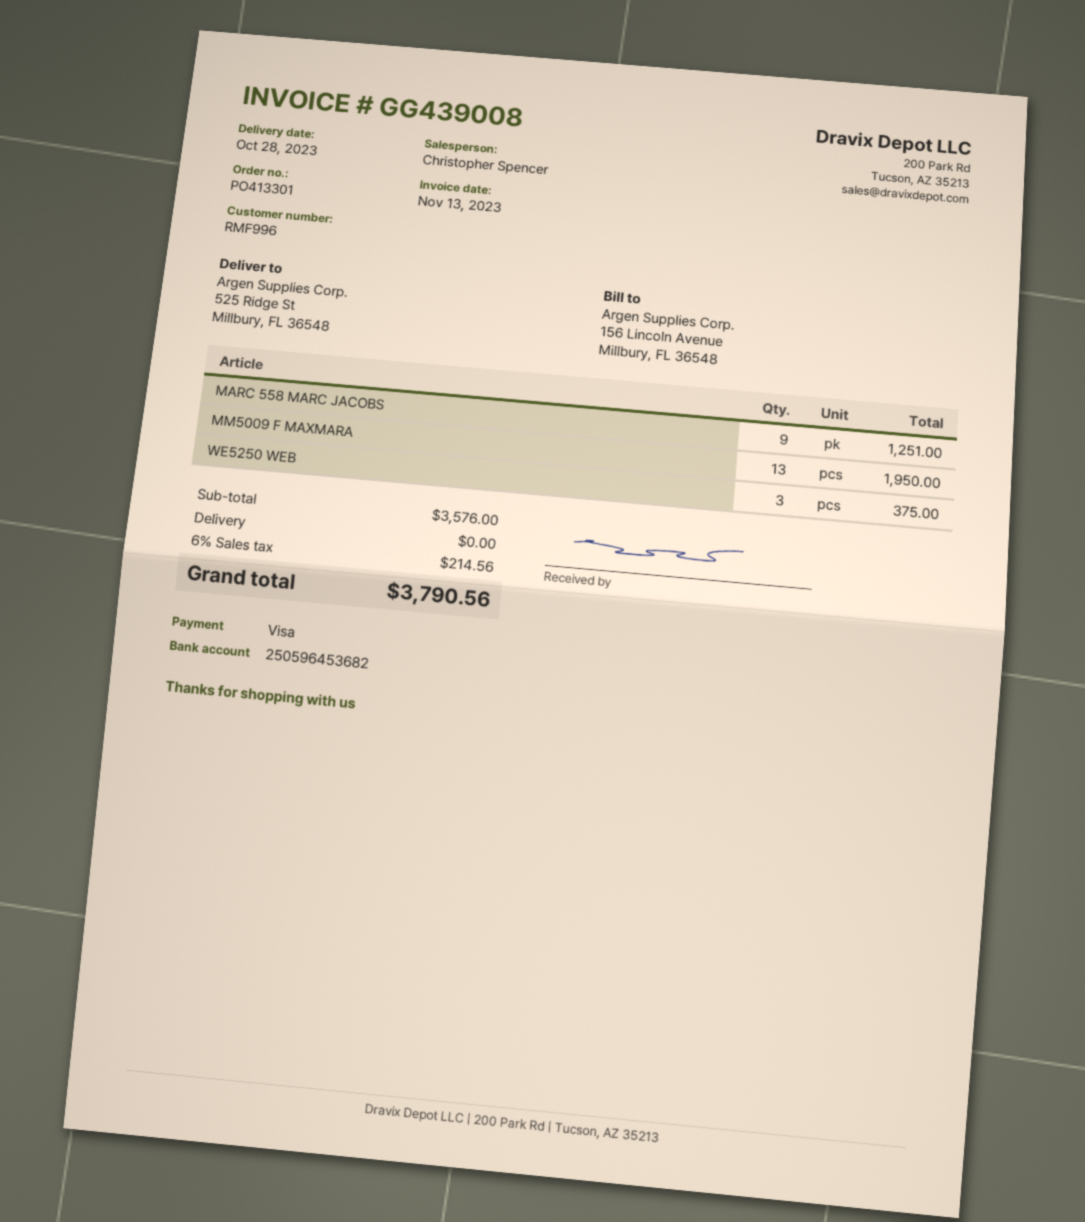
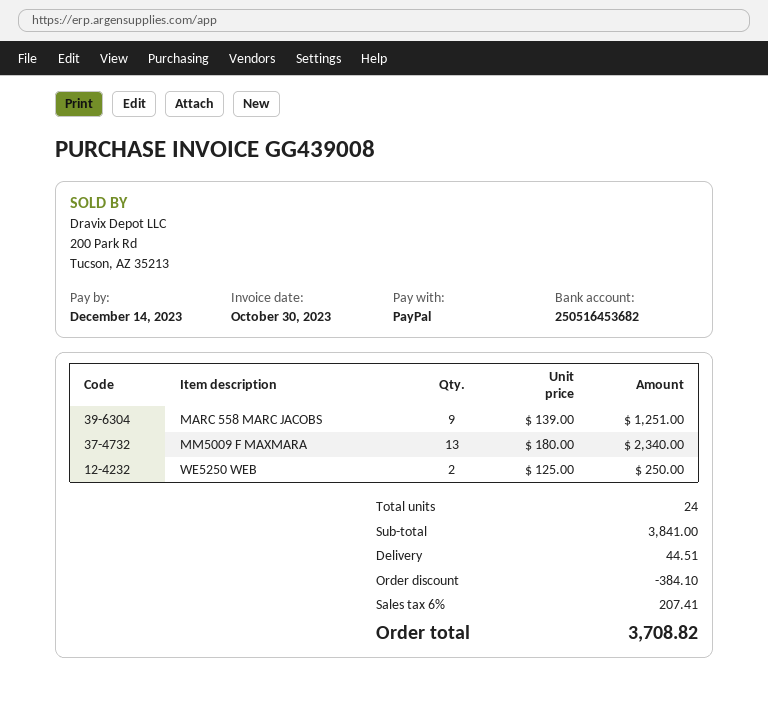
invoice date: 2023-11-13 -> 2023-10-30
payment method: Visa -> PayPal
bank account: 250596453682 -> 250516453682
MM5009 F MAXMARA: 13 for 1950.00 -> 13 for 2340.00
WE5250 WEB: 3 for 375.00 -> 2 for 250.00
subtotal: 3576.00 -> 3841.00
discount: none -> 384.10
shipping: 0.00 -> 44.51
tax: 6% = 214.56 -> 6% = 207.41
total: 3790.56 -> 3708.82

